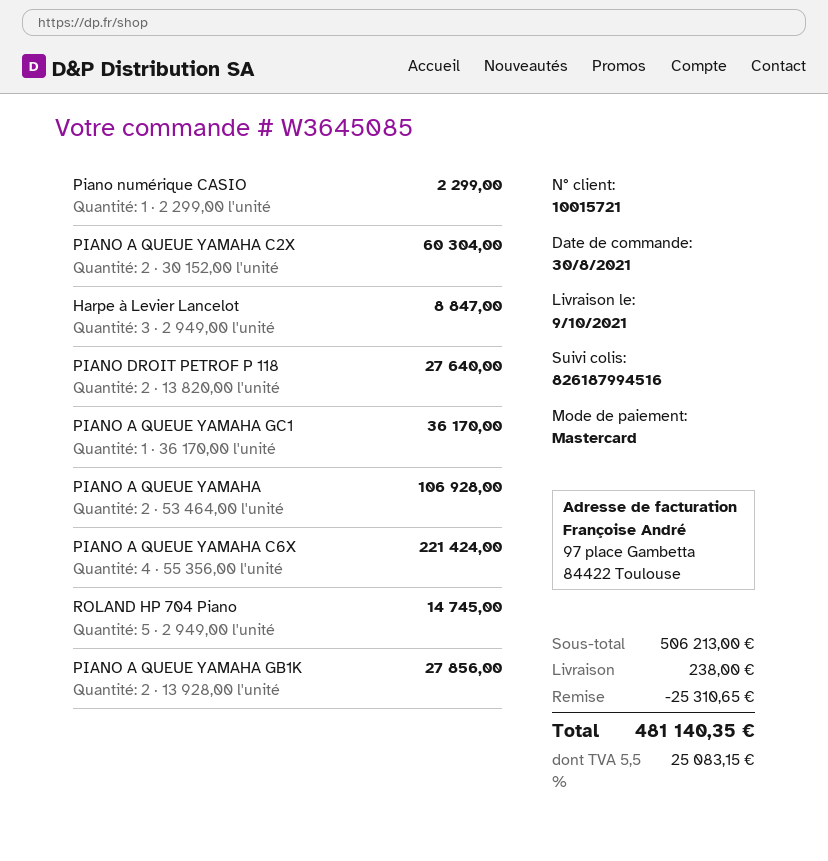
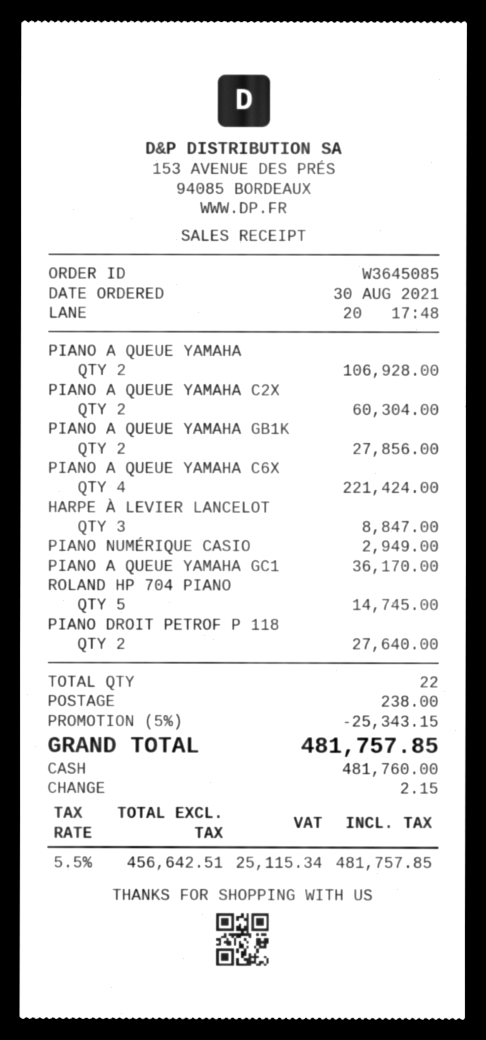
payment method: Mastercard -> cash
Piano numérique CASIO: 1 for 2299.00 -> 1 for 2949.00
discount: 25310.65 -> 25343.15
tax: 5.5% = 25083.15 -> 5.5% = 25115.34
total: 481140.35 -> 481757.85

